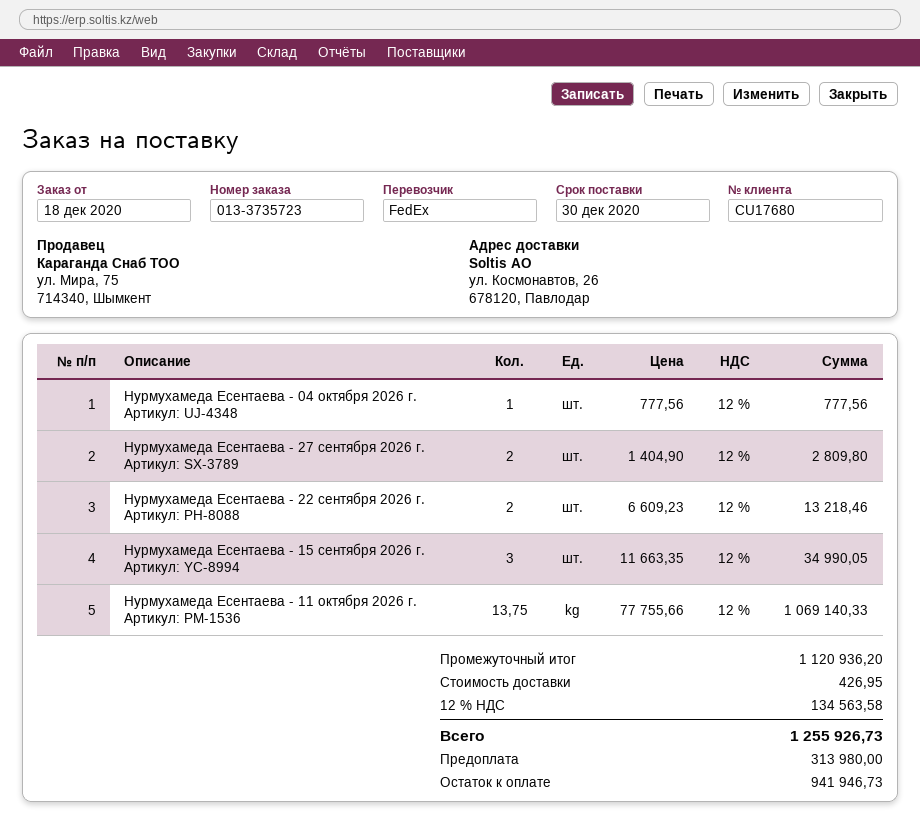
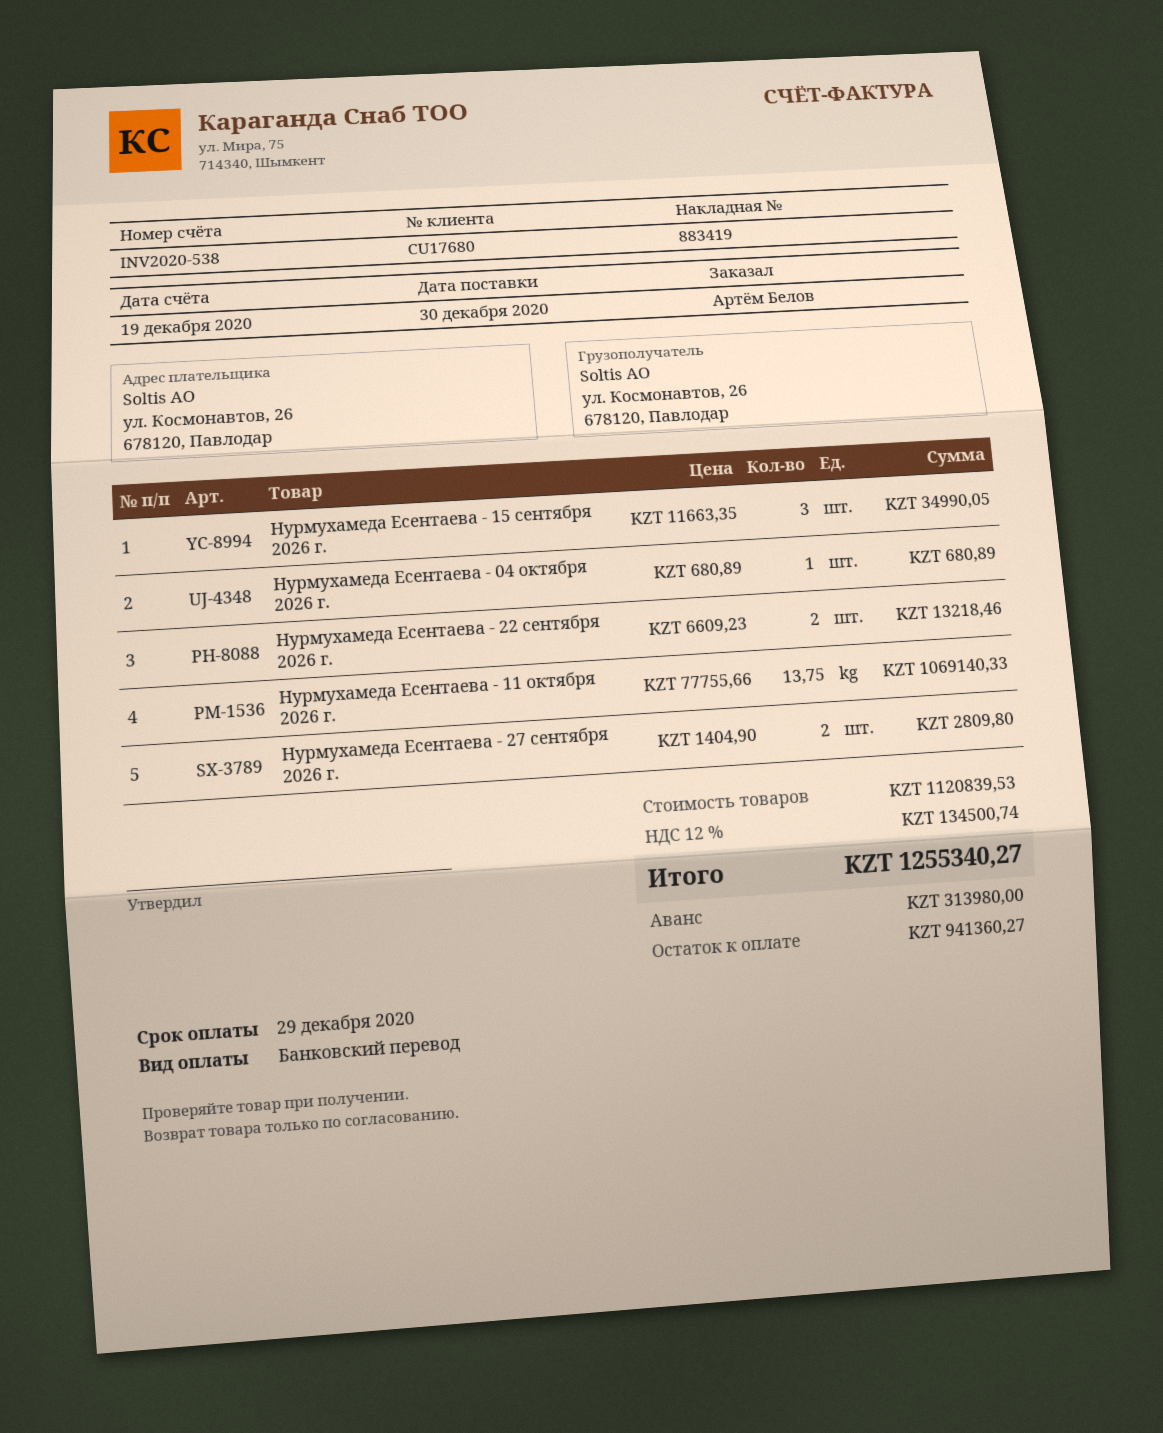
Нурмухамеда Есентаева - 04 октября 2026 г.: 1 x 777.56 = 777.56 -> 1 x 680.89 = 680.89
subtotal: 1120936.20 -> 1120839.53
shipping: 426.95 -> none
tax: 12% = 134563.58 -> 12% = 134500.74
total: 1255926.73 -> 1255340.27
balance: 941946.73 -> 941360.27

